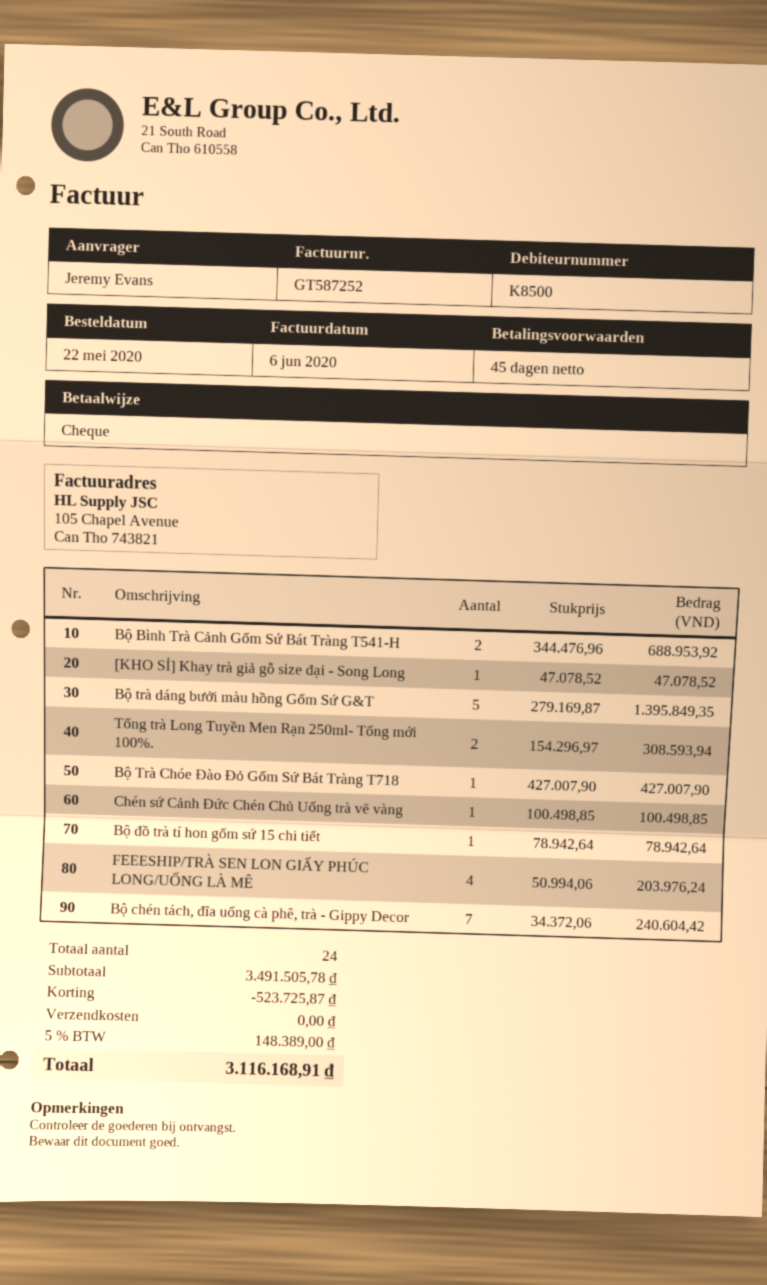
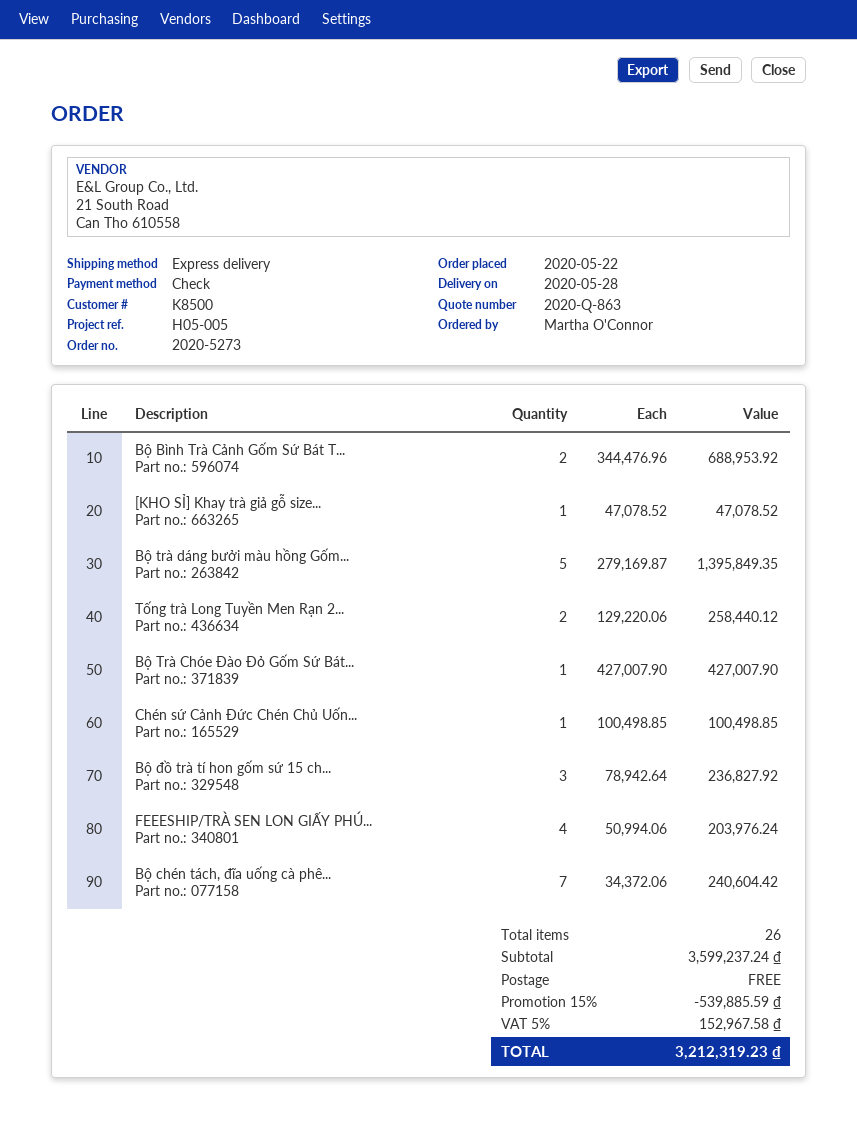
ordered by: Jeremy Evans -> Martha O'Connor
Tống trà Long Tuyền Men Rạn 250ml- Tống mới 100%.: 2 x 154296.97 = 308593.94 -> 2 x 129220.06 = 258440.12
Bộ đồ trà tí hon gốm sứ 15 chi tiết: 1 x 78942.64 = 78942.64 -> 3 x 78942.64 = 236827.92
total quantity: 24 -> 26
subtotal: 3491505.78 -> 3599237.24
discount: 523725.87 -> 539885.59
tax: 5% = 148389.00 -> 5% = 152967.58
total: 3116168.91 -> 3212319.23

